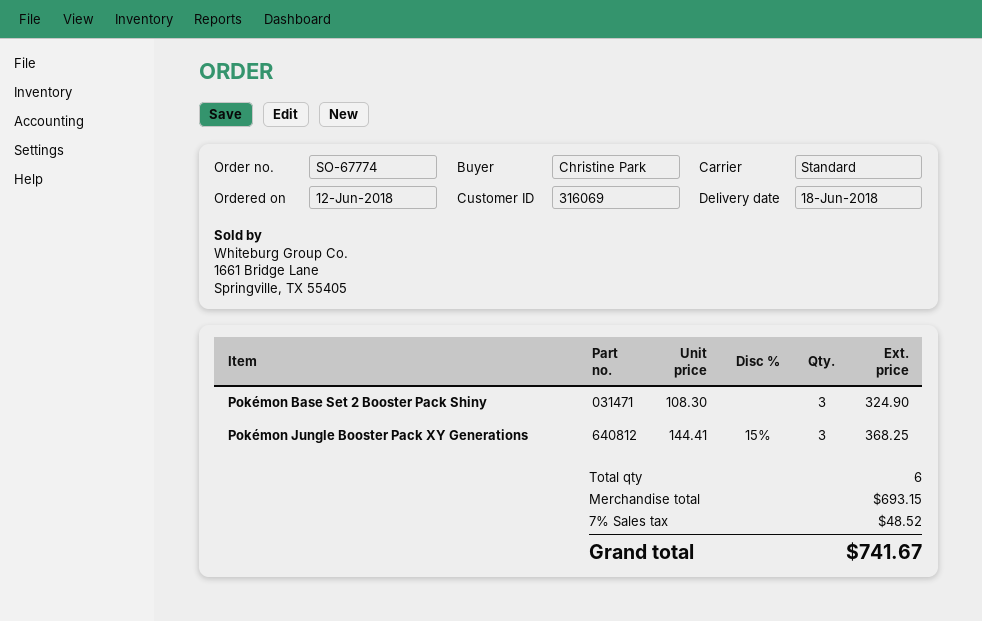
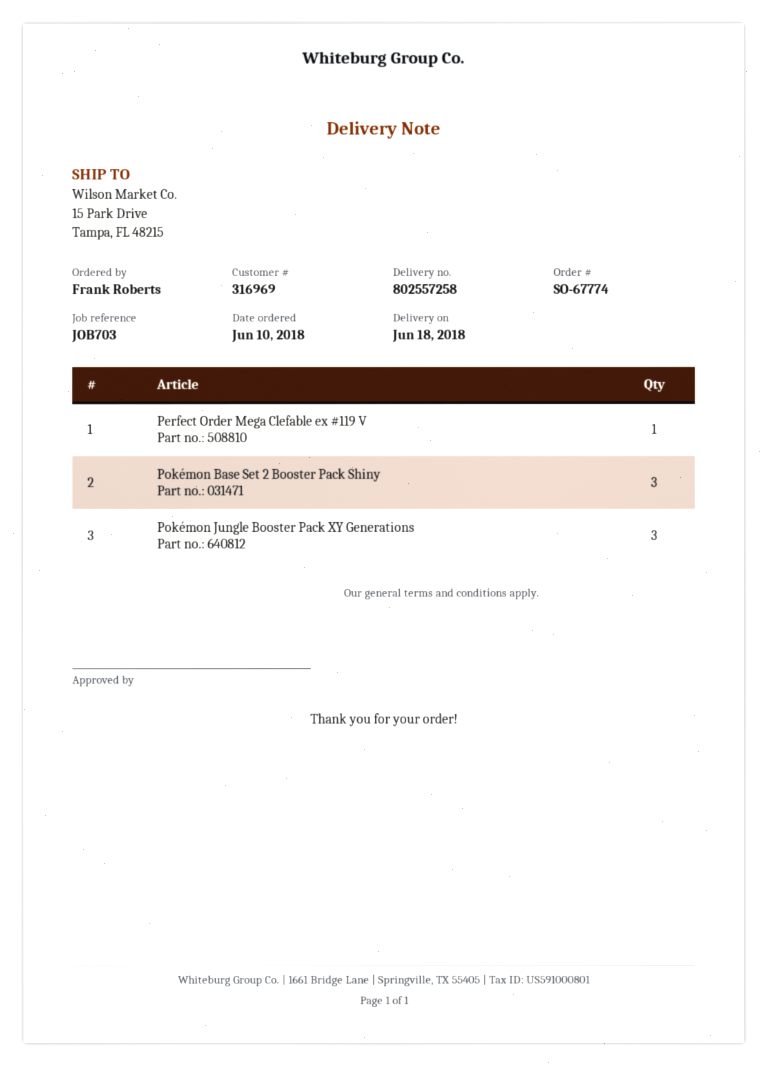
order date: 2018-06-12 -> 2018-06-10
customer number: 316069 -> 316969
ordered by: Christine Park -> Frank Roberts
Perfect Order Mega Clefable ex #119 V: none -> 1

